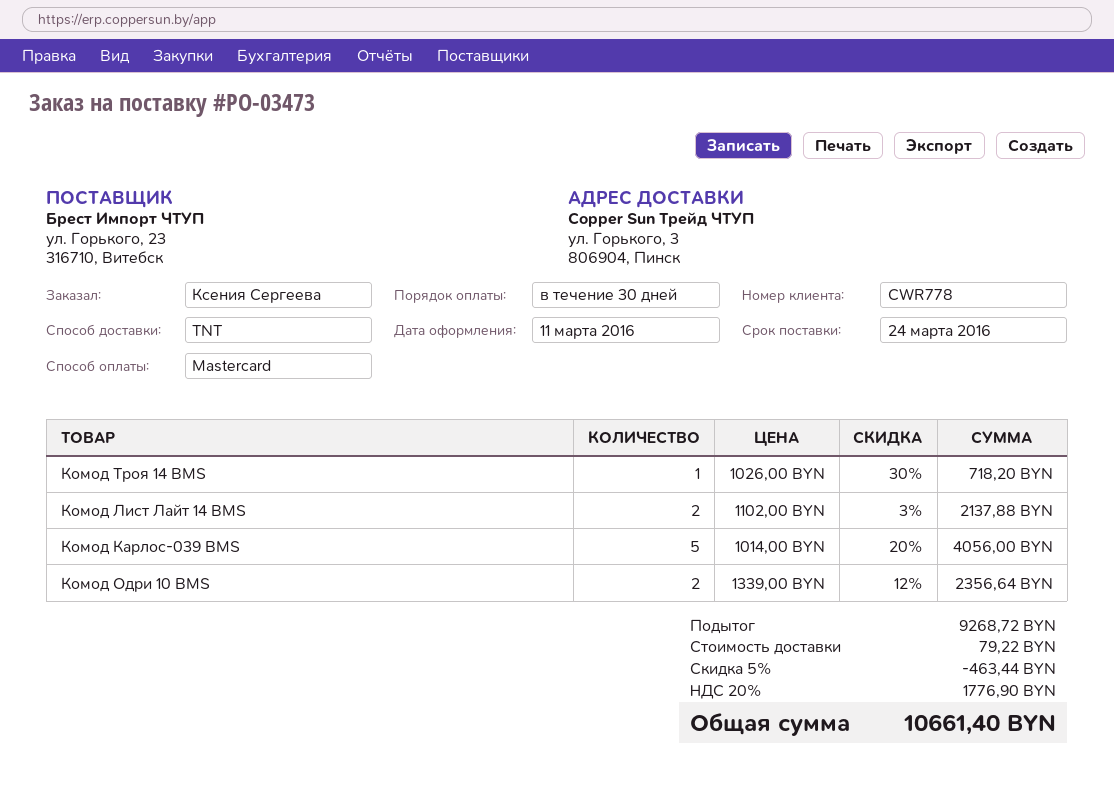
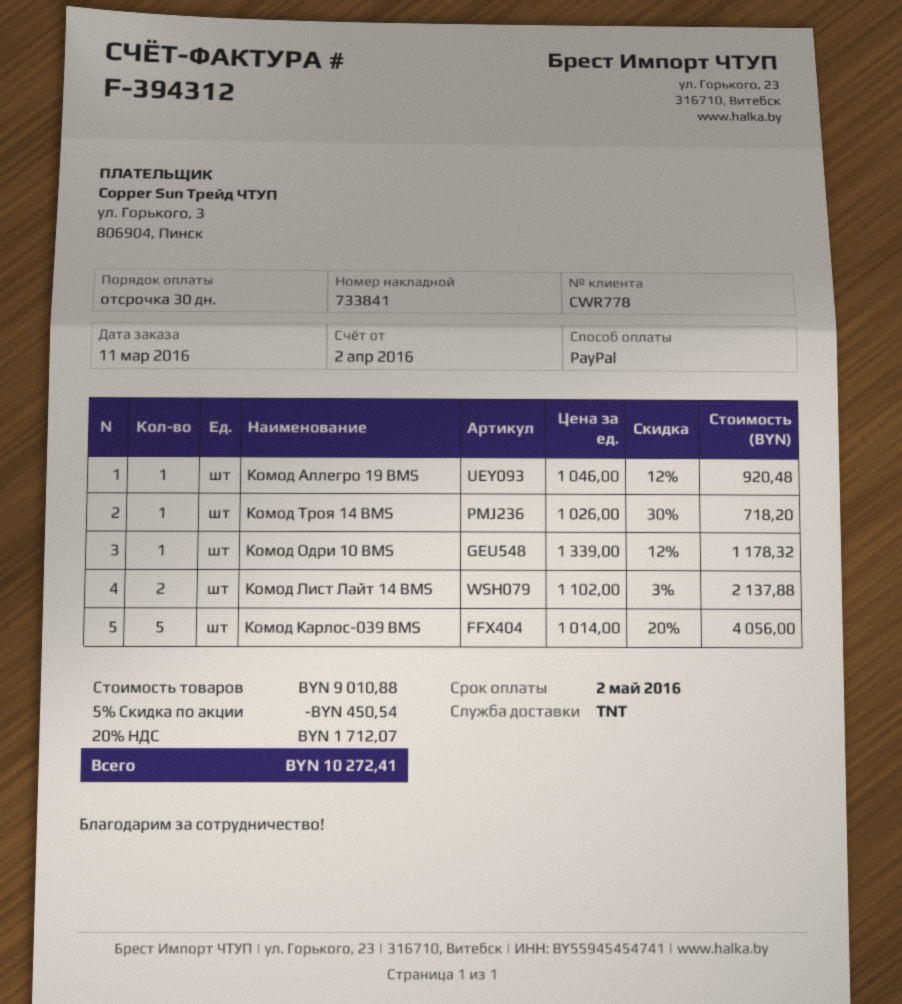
payment method: Mastercard -> PayPal
Комод Одри 10 BMS: 2 x 1339.00 - 12% = 2356.64 -> 1 x 1339.00 - 12% = 1178.32
Комод Аллегро 19 BMS: none -> 1 x 1046.00 - 12% = 920.48
subtotal: 9268.72 -> 9010.88
discount: 5% = 463.44 -> 5% = 450.54
shipping: 79.22 -> none
tax: 20% = 1776.90 -> 20% = 1712.07
total: 10661.40 -> 10272.41

